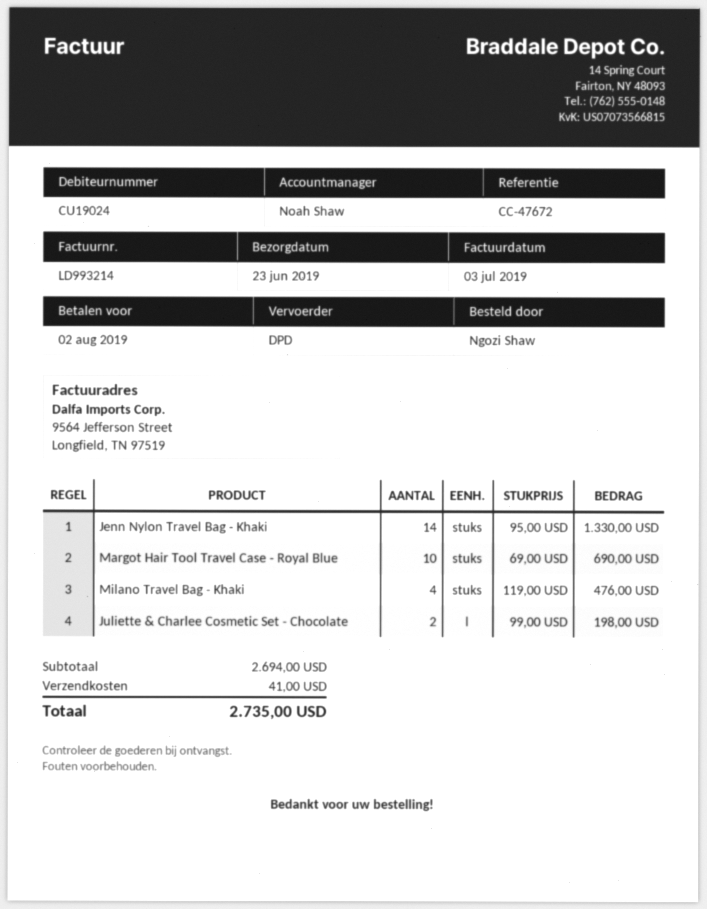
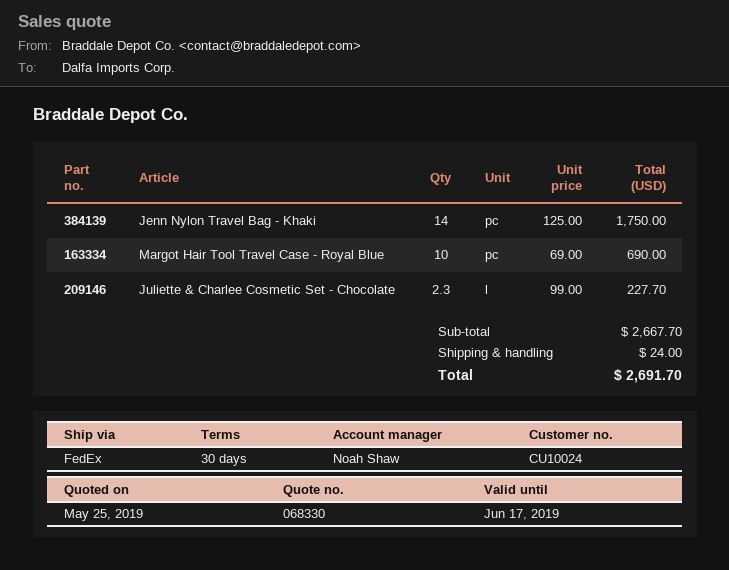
customer number: CU19024 -> CU10024
shipping method: DPD -> FedEx
Jenn Nylon Travel Bag - Khaki: 14 x 95.00 = 1330.00 -> 14 x 125.00 = 1750.00
Milano Travel Bag - Khaki: 4 x 119.00 = 476.00 -> none
Juliette & Charlee Cosmetic Set - Chocolate: 2 x 99.00 = 198.00 -> 2.3 x 99.00 = 227.70
subtotal: 2694.00 -> 2667.70
shipping: 41.00 -> 24.00
total: 2735.00 -> 2691.70

